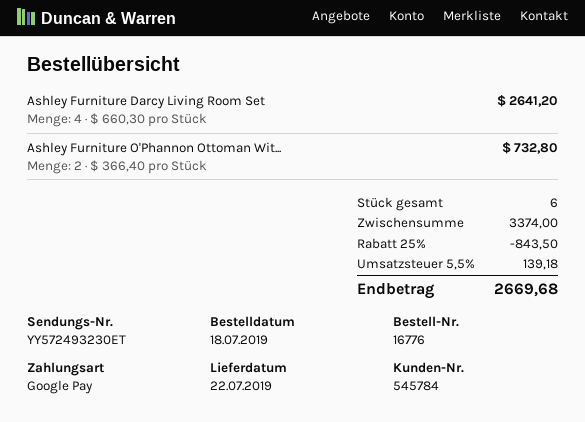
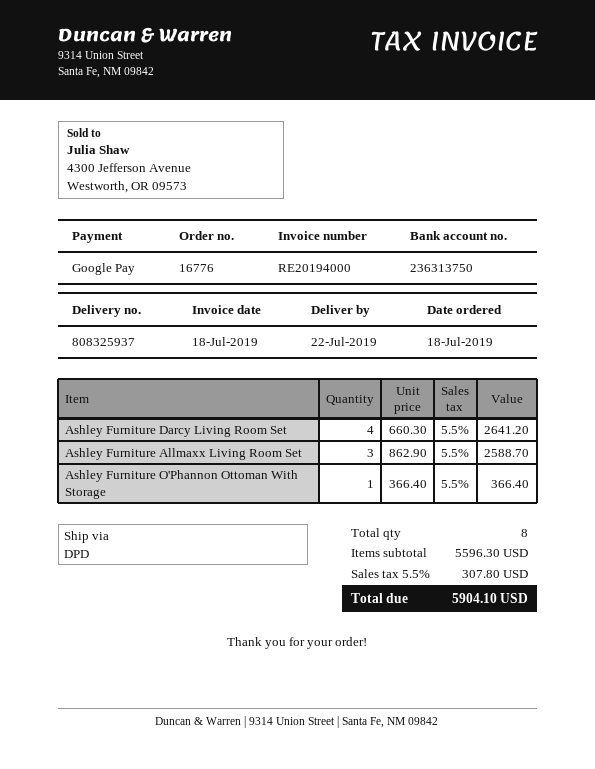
Ashley Furniture O'Phannon Ottoman Wit...: 2 x 366.40 = 732.80 -> 1 x 366.40 = 366.40
Ashley Furniture Allmaxx Living Room Set: none -> 3 x 862.90 = 2588.70
total quantity: 6 -> 8
subtotal: 3374.00 -> 5596.30
discount: 25% = 843.50 -> none
tax: 5.5% = 139.18 -> 5.5% = 307.80
total: 2669.68 -> 5904.10

